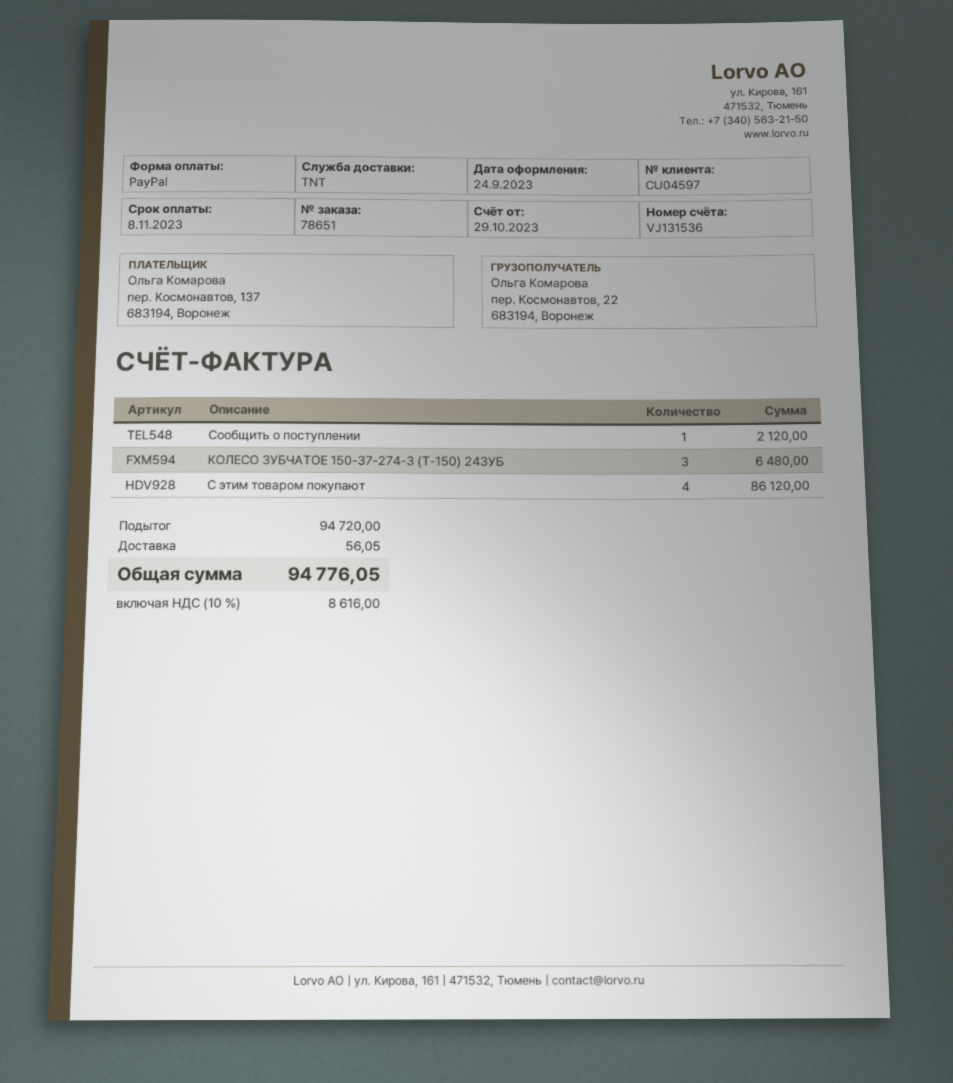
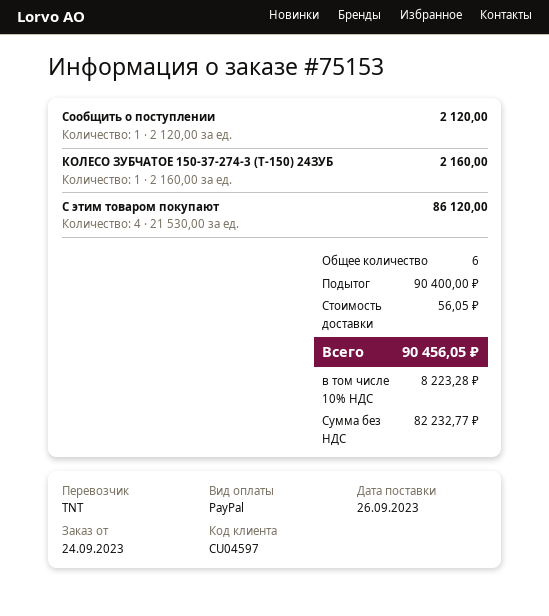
order number: 78651 -> 75153
КОЛЕСО ЗУБЧАТОЕ 150-37-274-3 (Т-150) 24ЗУБ: 3 for 6480.00 -> 1 for 2160.00
subtotal: 94720.00 -> 90400.00
tax: 10% = 8616.00 -> 10% = 8223.28
total: 94776.05 -> 90456.05

